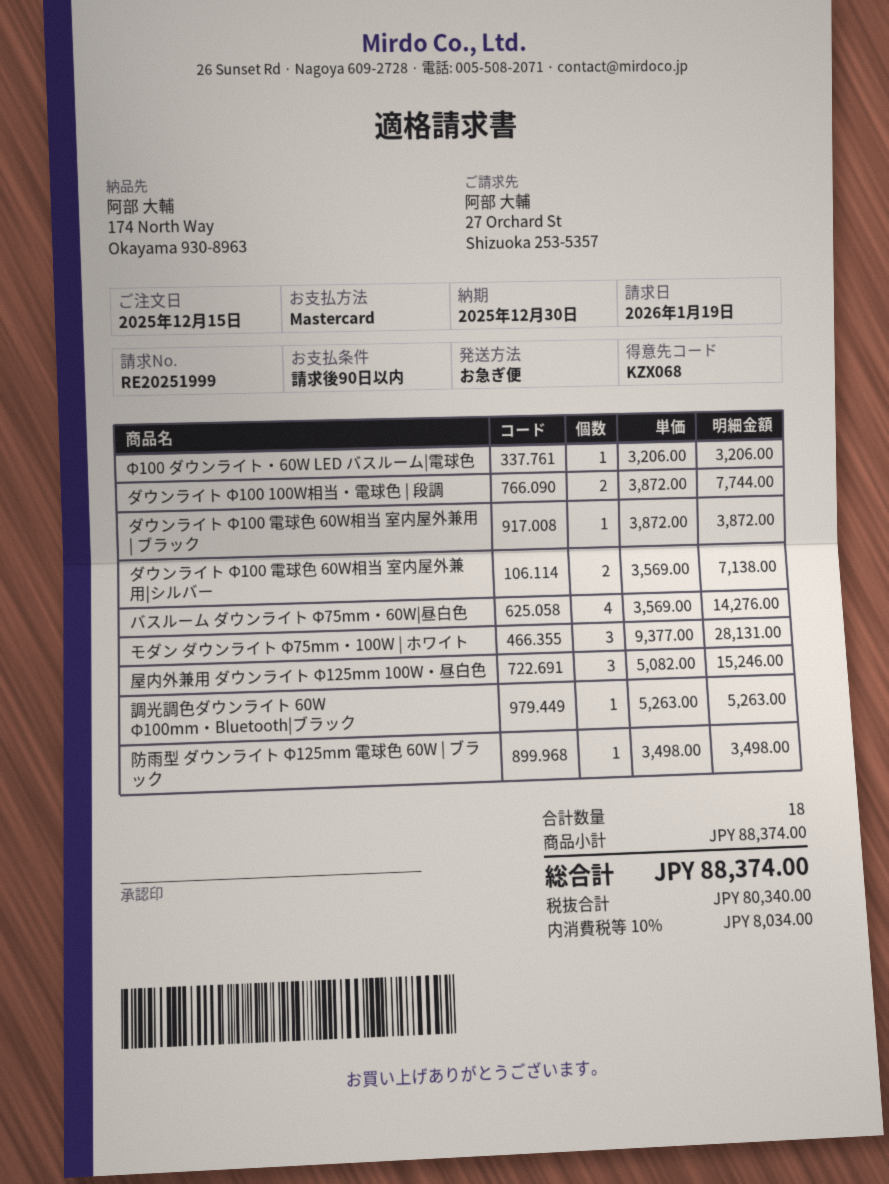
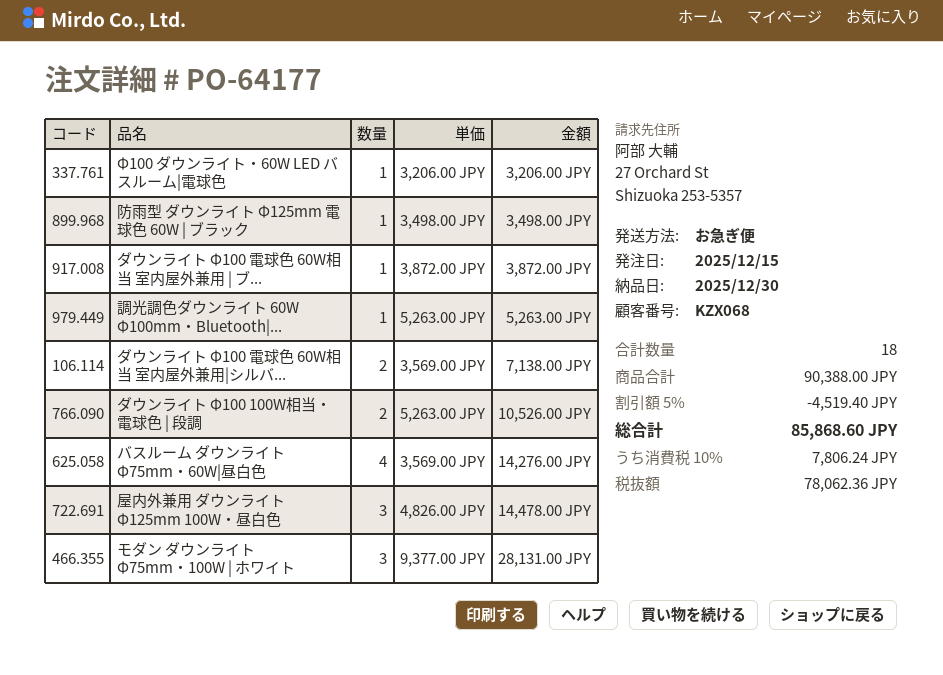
ダウンライト Φ100 100W相当・電球色 | 段調: 2 x 3872.00 = 7744.00 -> 2 x 5263.00 = 10526.00
屋内外兼用 ダウンライト Φ125mm 100W・昼白色: 3 x 5082.00 = 15246.00 -> 3 x 4826.00 = 14478.00
subtotal: 88374.00 -> 90388.00
discount: none -> 5% = 4519.40
net: 80340.00 -> 78062.36
tax: 10% = 8034.00 -> 10% = 7806.24
total: 88374.00 -> 85868.60

